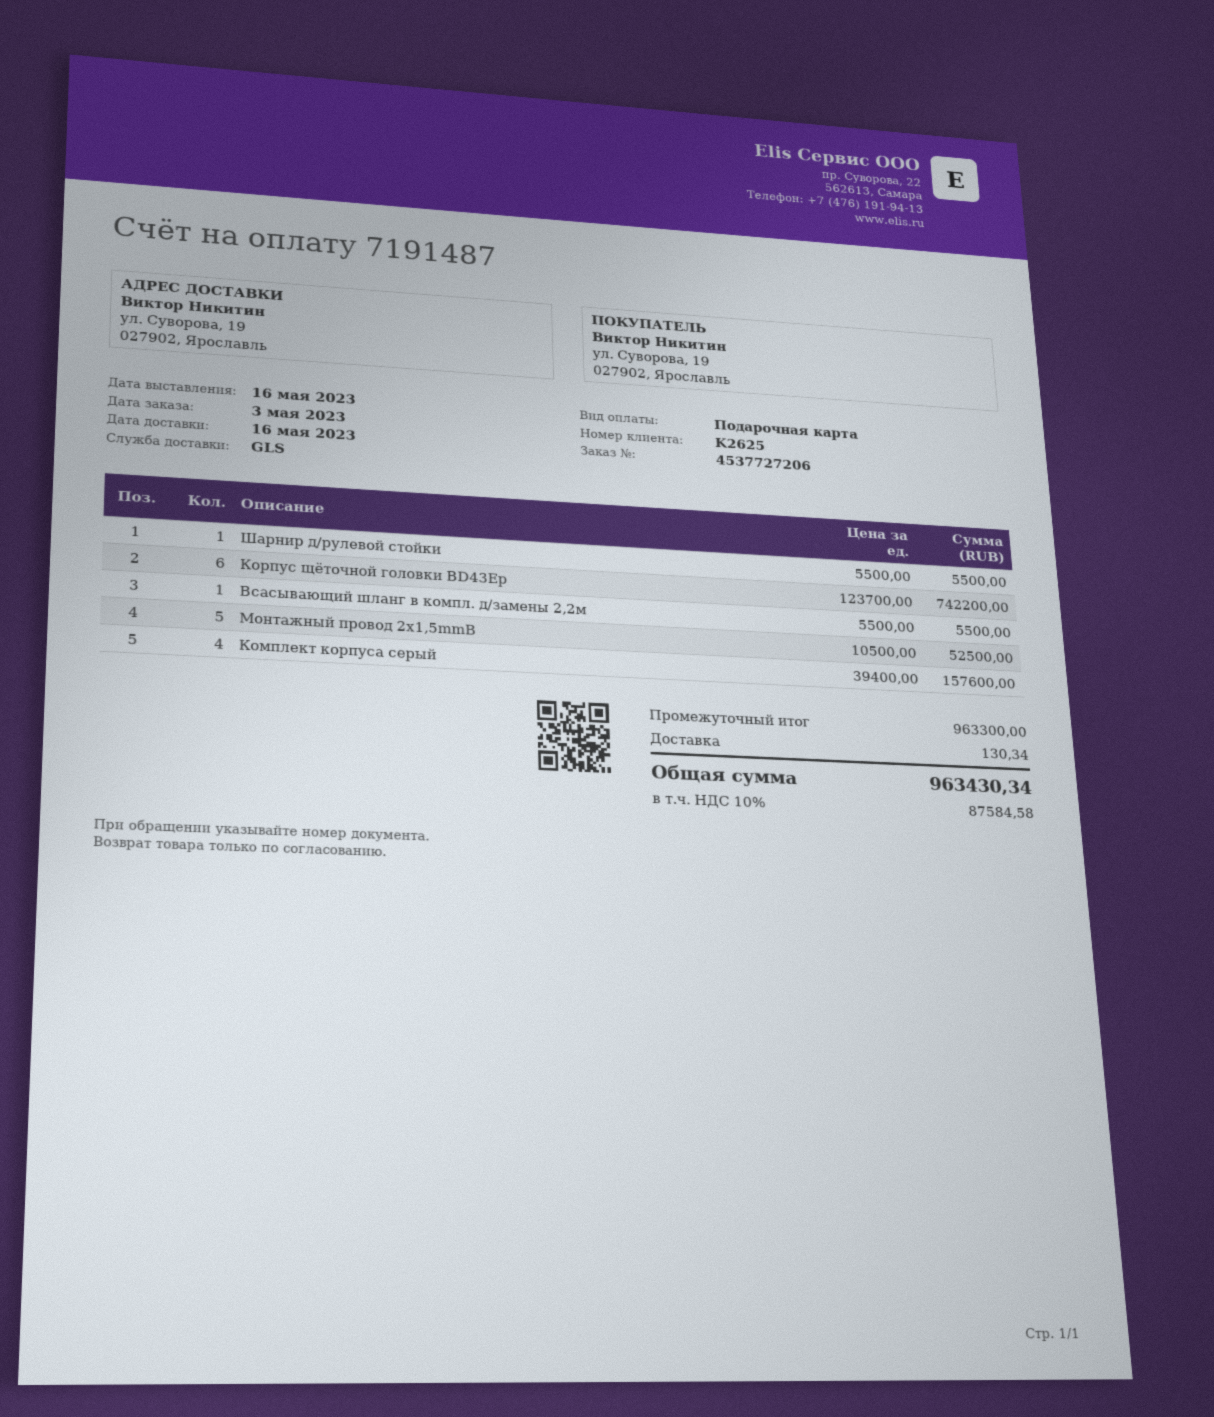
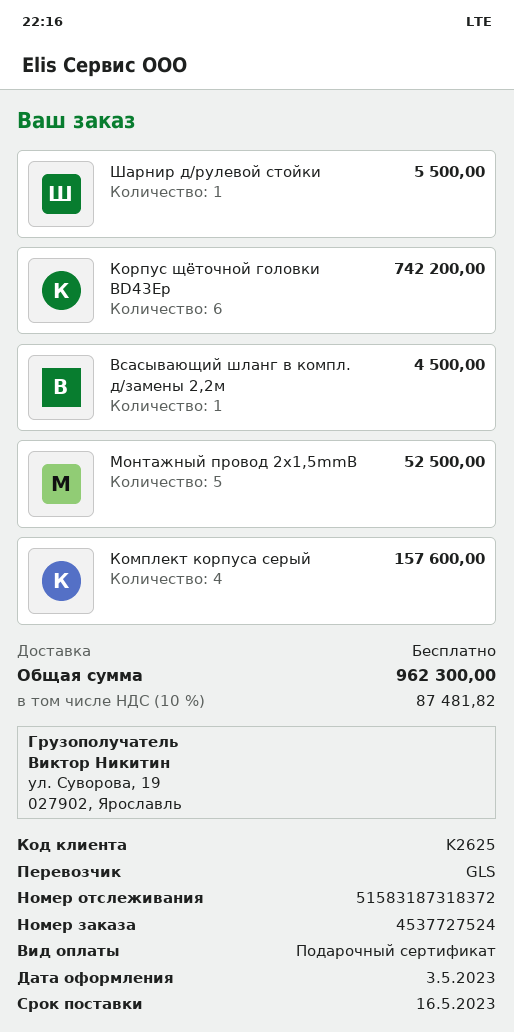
order number: 4537727206 -> 4537727524
Всасывающий шланг в компл. д/замены 2,2м: 1 for 5500.00 -> 1 for 4500.00
shipping: 130.34 -> 0.00
tax: 10% = 87584.58 -> 10% = 87481.82
total: 963430.34 -> 962300.00

